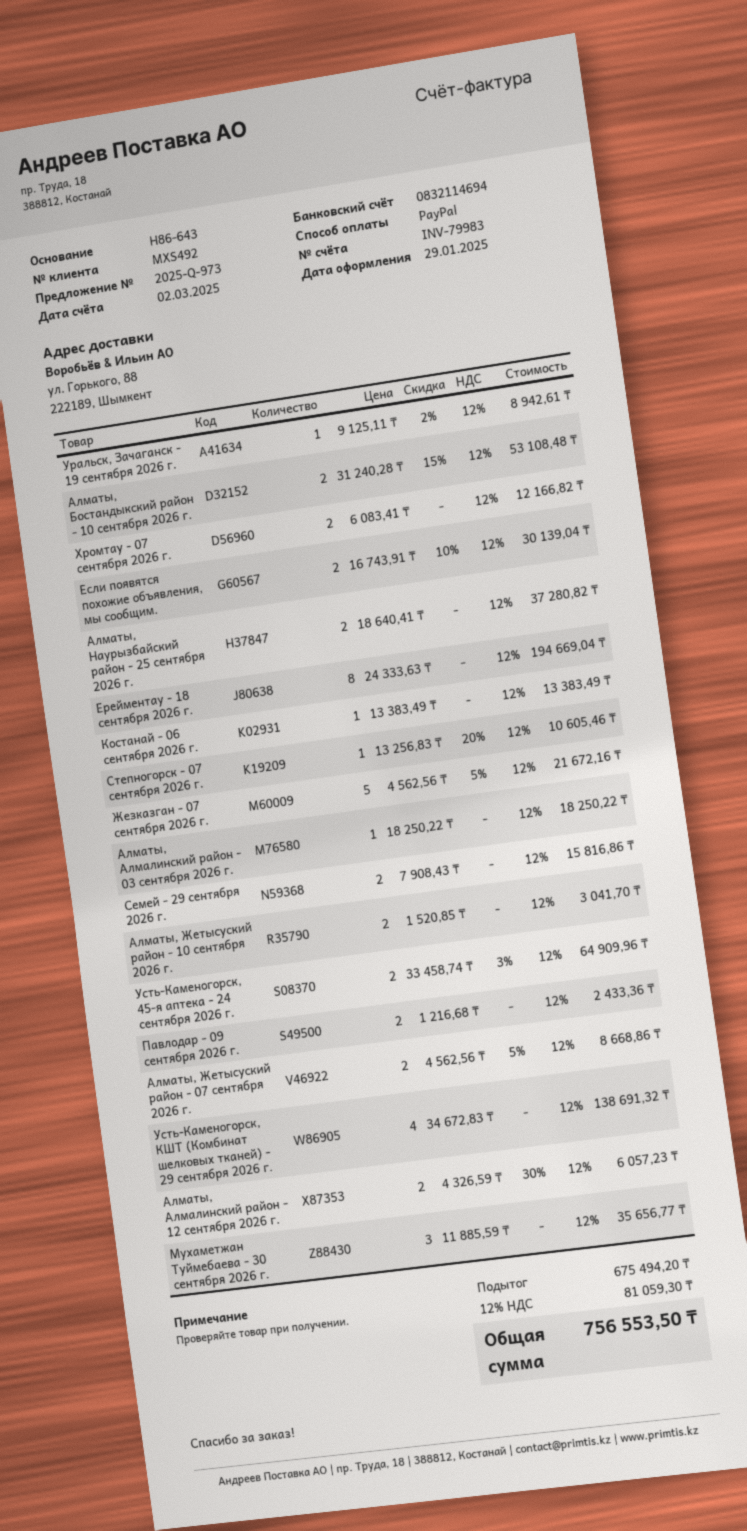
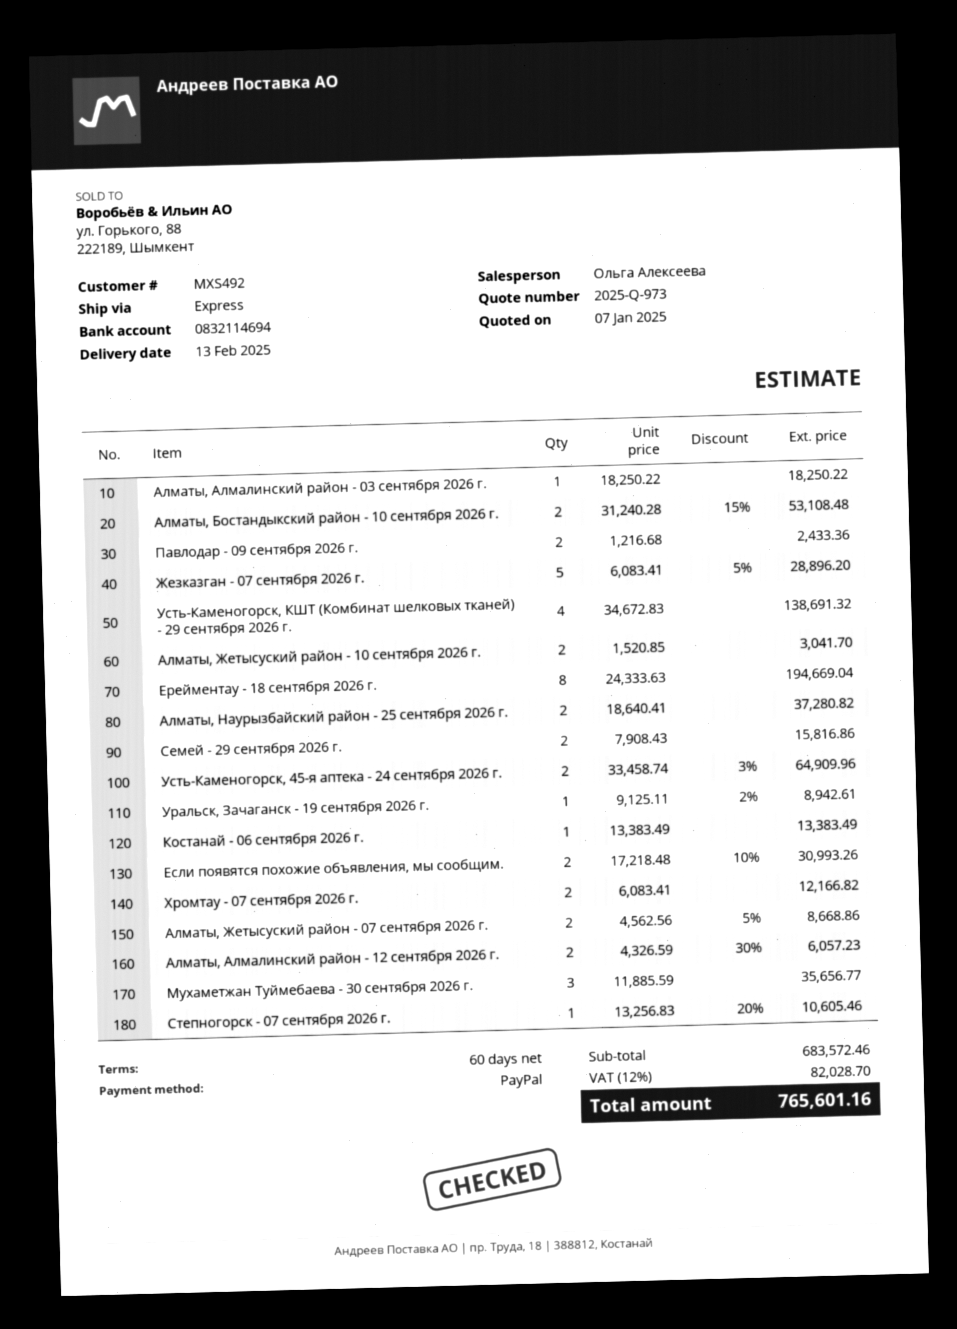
Если появятся похожие объявления, мы сообщим.: 2 x 16743.91 - 10% = 30139.04 -> 2 x 17218.48 - 10% = 30993.26
Жезказган - 07 сентября 2026 г.: 5 x 4562.56 - 5% = 21672.16 -> 5 x 6083.41 - 5% = 28896.20
subtotal: 675494.20 -> 683572.46
tax: 12% = 81059.30 -> 12% = 82028.70
total: 756553.50 -> 765601.16

